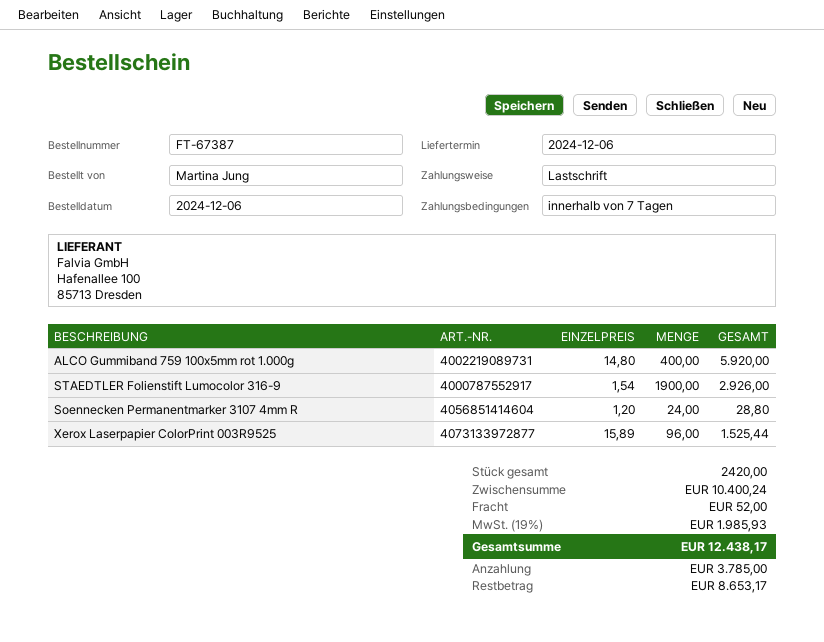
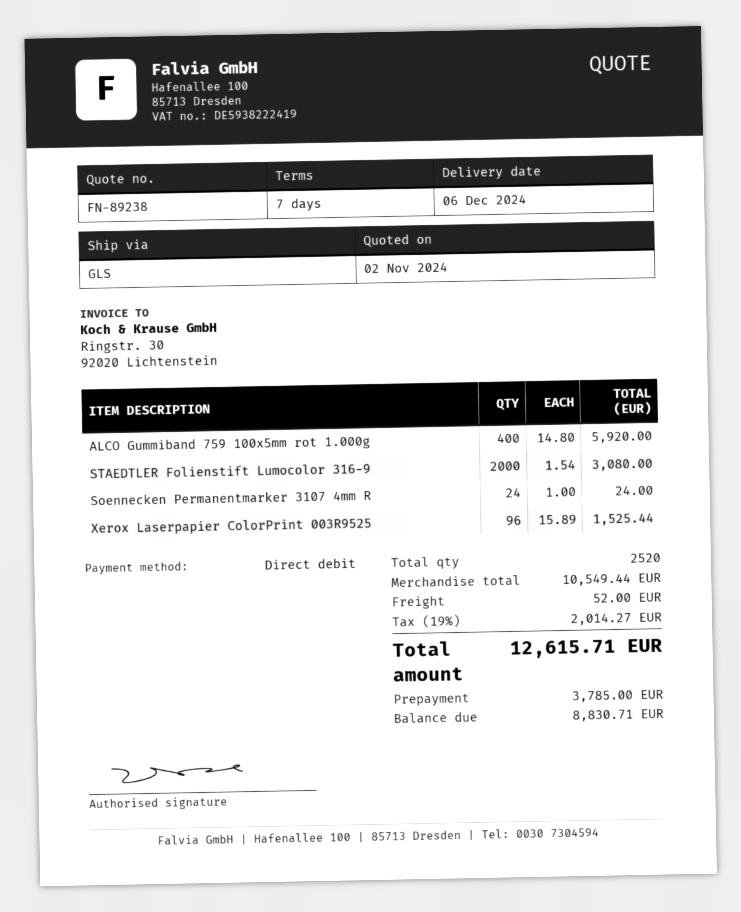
STAEDTLER Folienstift Lumocolor 316-9: 1900 x 1.54 = 2926.00 -> 2000 x 1.54 = 3080.00
Soennecken Permanentmarker 3107 4mm R: 24 x 1.20 = 28.80 -> 24 x 1.00 = 24.00
total quantity: 2420 -> 2520
subtotal: 10400.24 -> 10549.44
tax: 19% = 1985.93 -> 19% = 2014.27
total: 12438.17 -> 12615.71
balance: 8653.17 -> 8830.71

